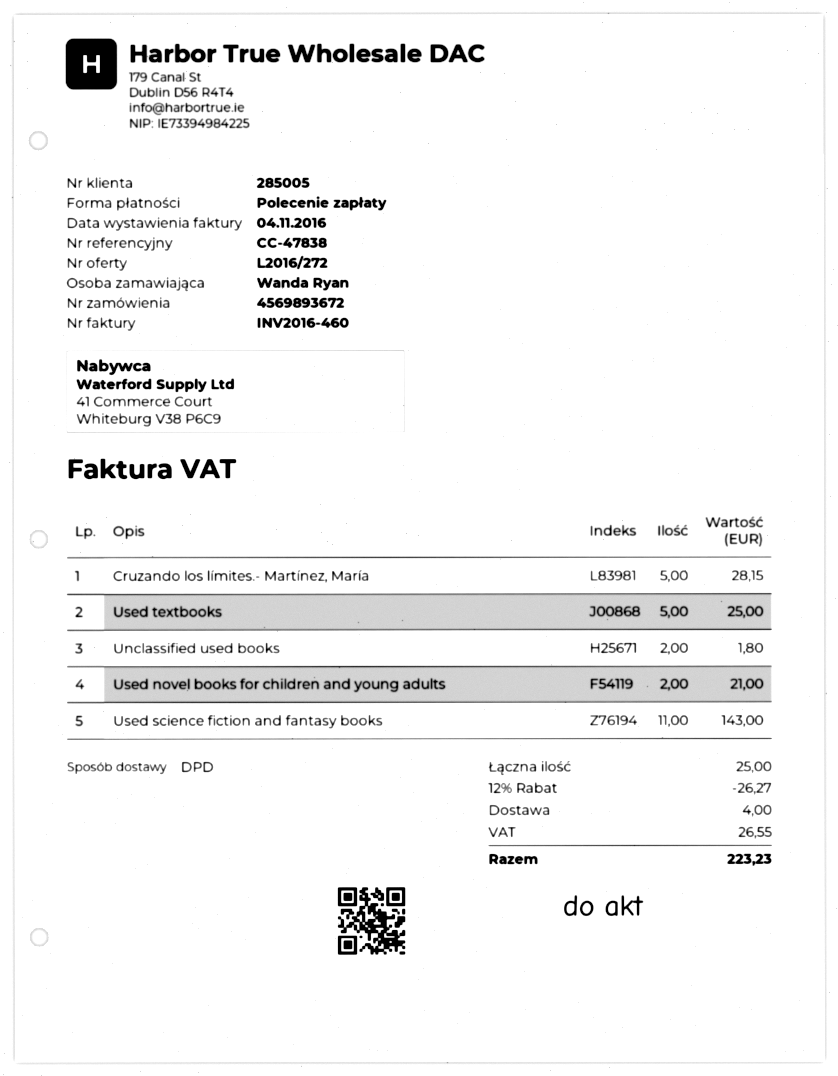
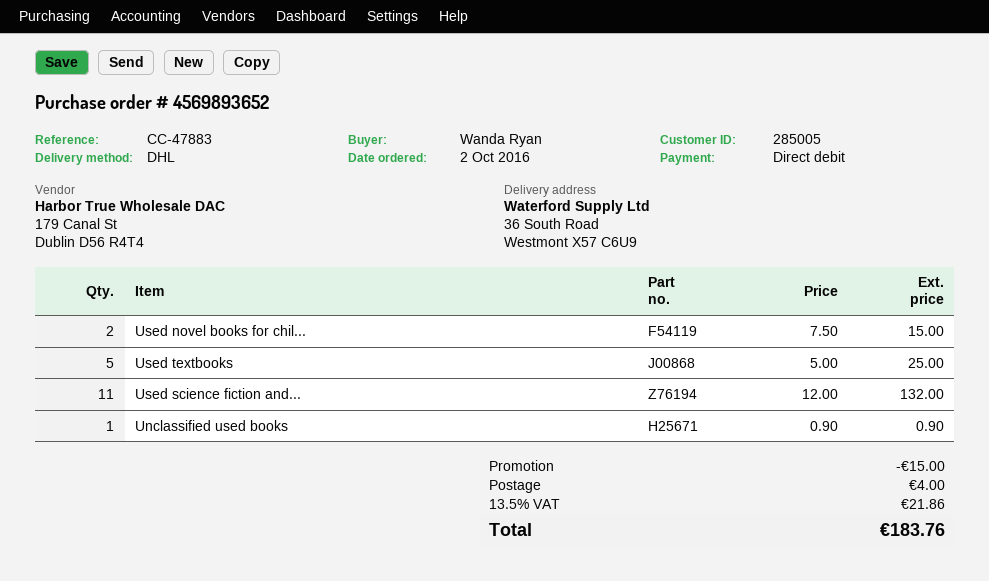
order number: 4569893672 -> 4569893652
reference: CC-47838 -> CC-47883
shipping method: DPD -> DHL
Cruzando los límites.- Martínez, María: 5 for 28.15 -> none
Unclassified used books: 2 for 1.80 -> 1 for 0.90
Used novel books for children and young adults: 2 for 21.00 -> 2 for 15.00
Used science fiction and fantasy books: 11 for 143.00 -> 11 for 132.00
discount: 26.27 -> 15.00
tax: 26.55 -> 21.86
total: 223.23 -> 183.76

